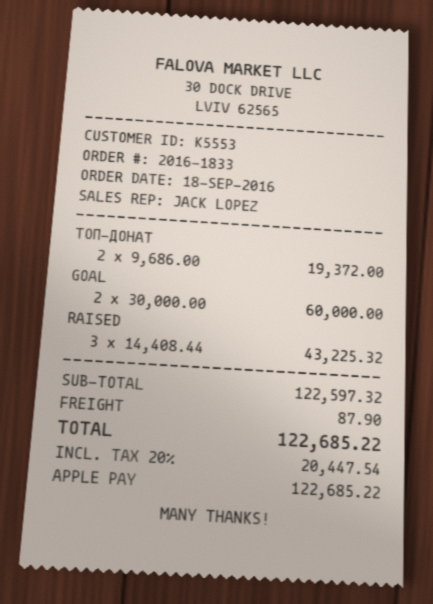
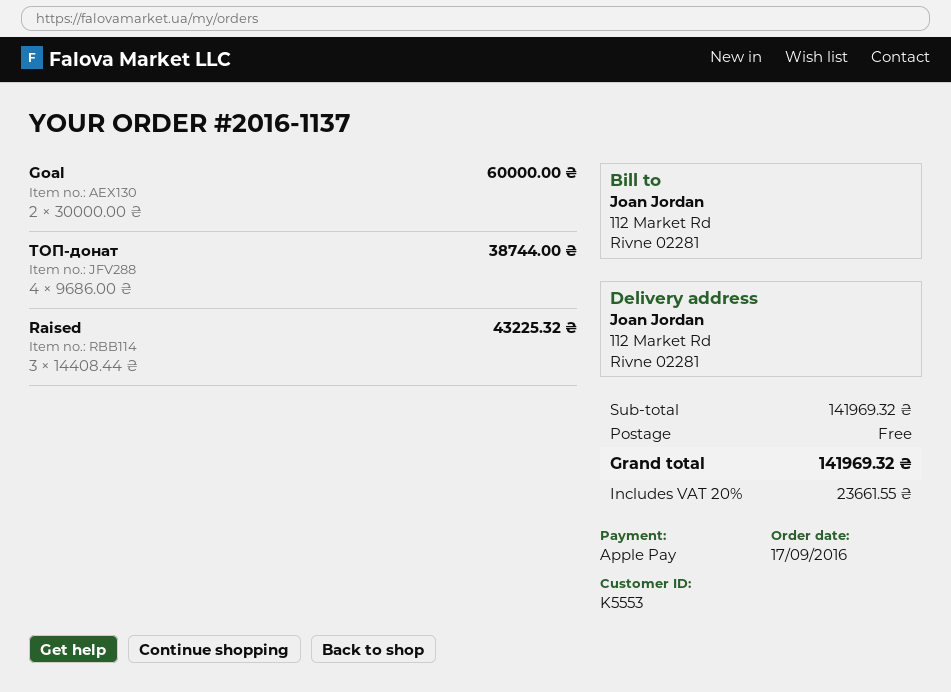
order number: 2016-1833 -> 2016-1137
order date: 2016-09-18 -> 2016-09-17
ТОП-ДОНАТ: 2 x 9686.00 = 19372.00 -> 4 x 9686.00 = 38744.00
subtotal: 122597.32 -> 141969.32
shipping: 87.90 -> 0.00
tax: 20% = 20447.54 -> 20% = 23661.55
total: 122685.22 -> 141969.32

